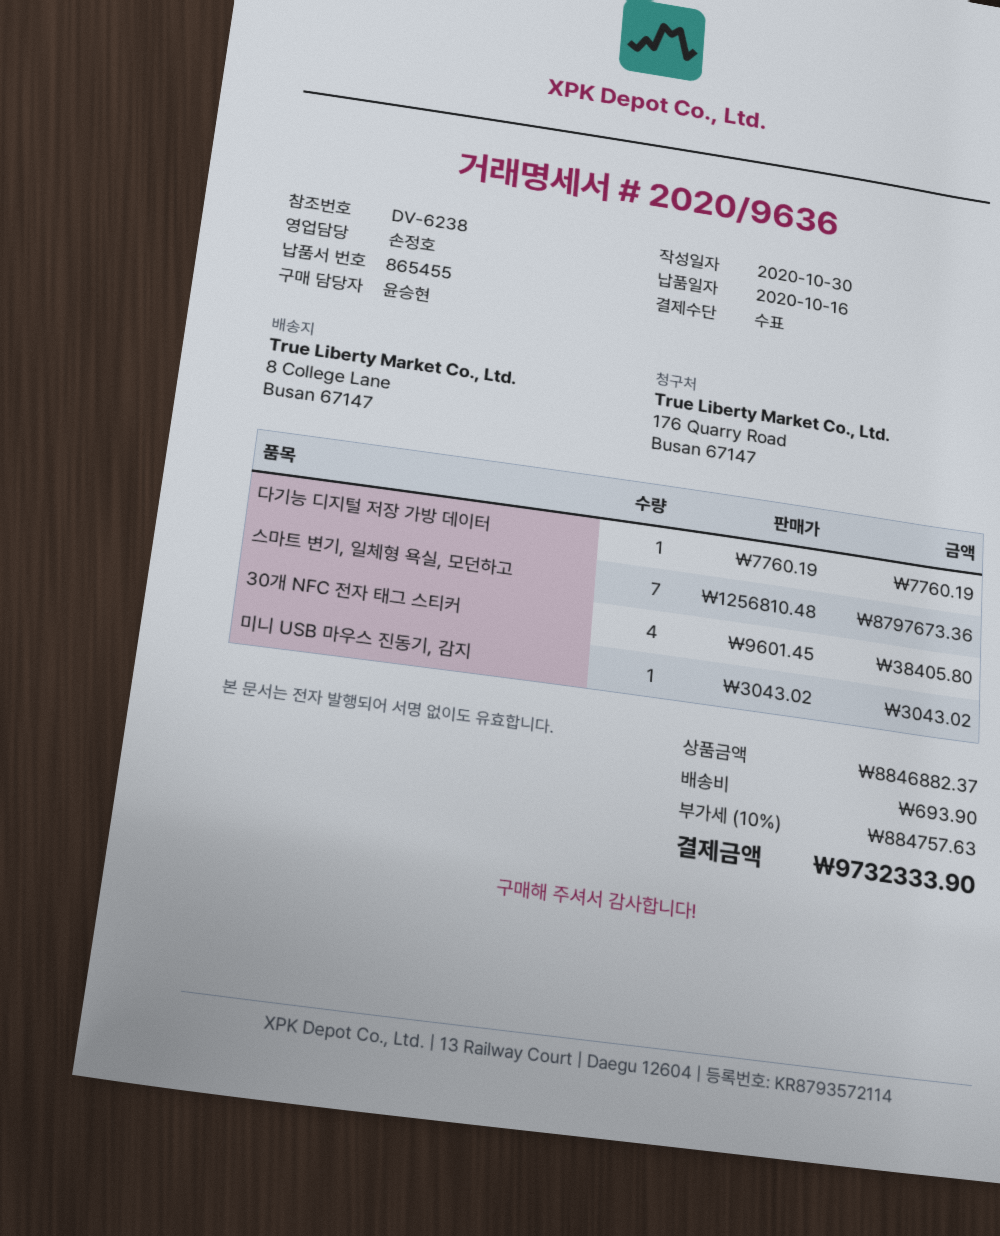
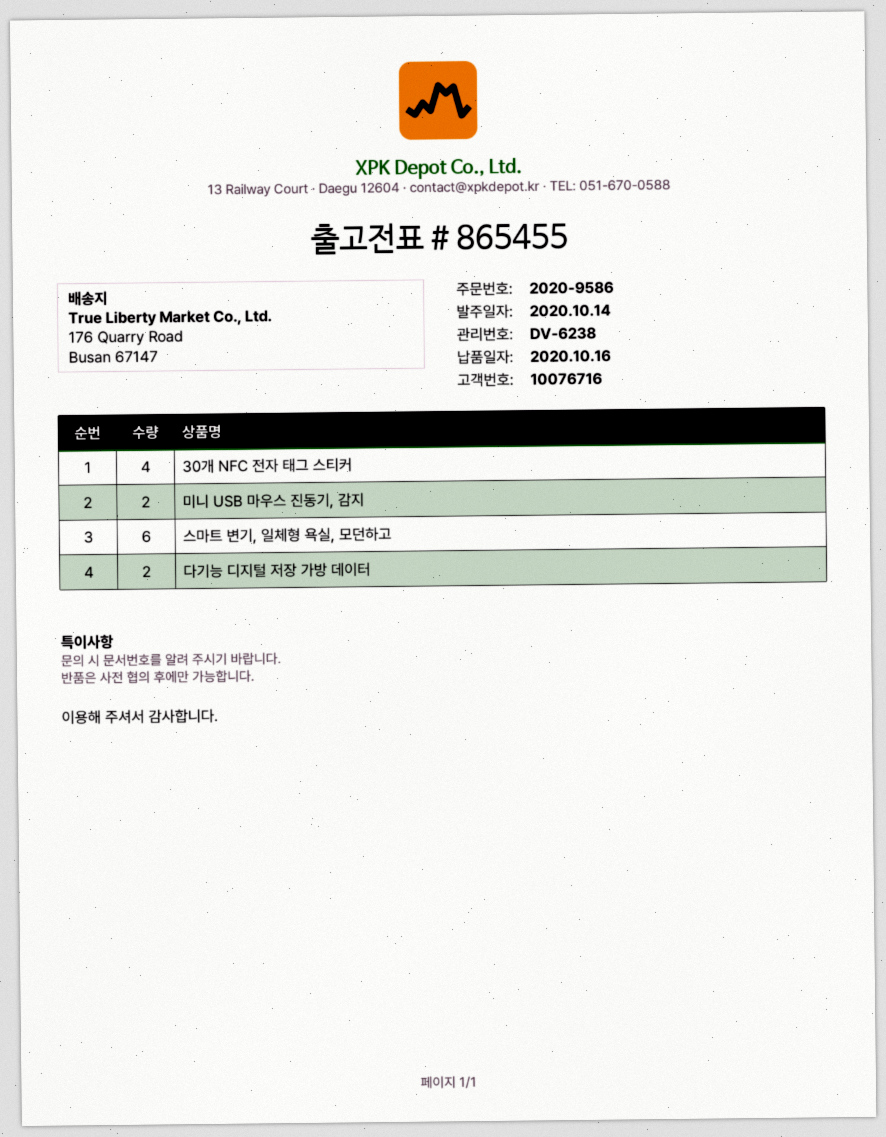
ship to: 8 College Lane, Busan 67147 -> 176 Quarry Road, Busan 67147
다기능 디지털 저장 가방 데이터: 1 -> 2
스마트 변기, 일체형 욕실, 모던하고: 7 -> 6
미니 USB 마우스 진동기, 감지: 1 -> 2

